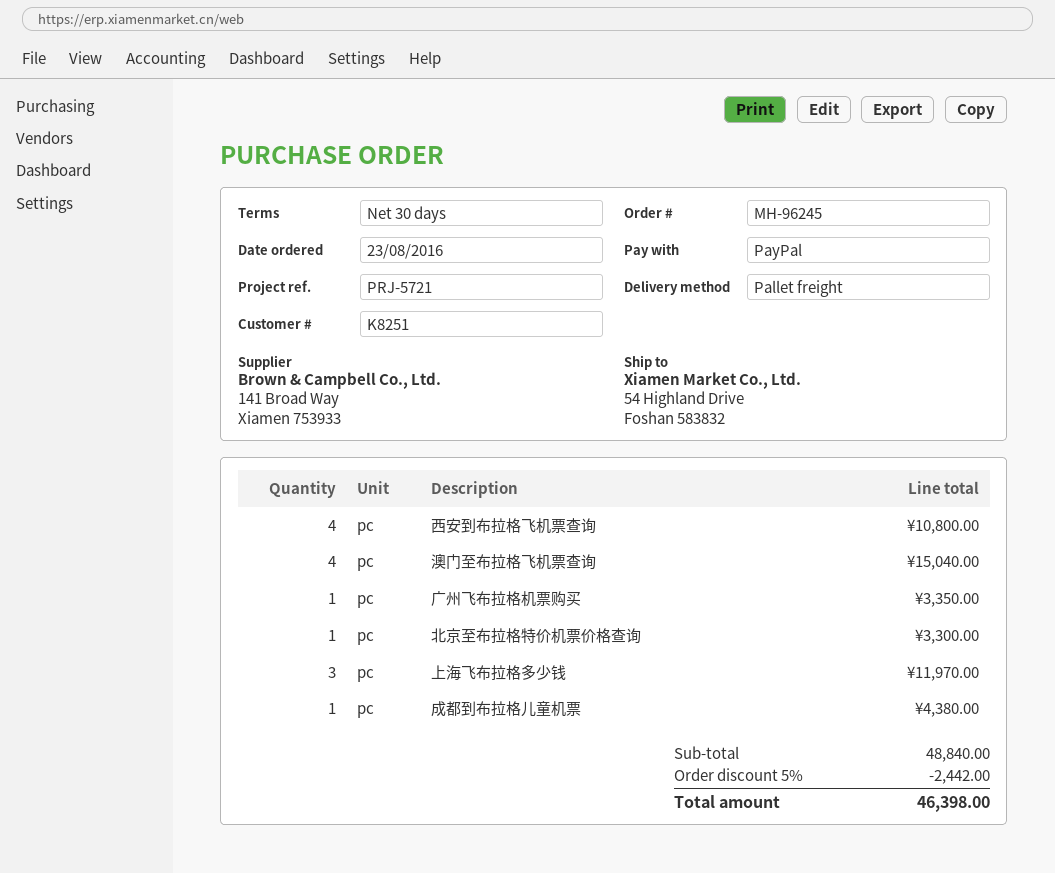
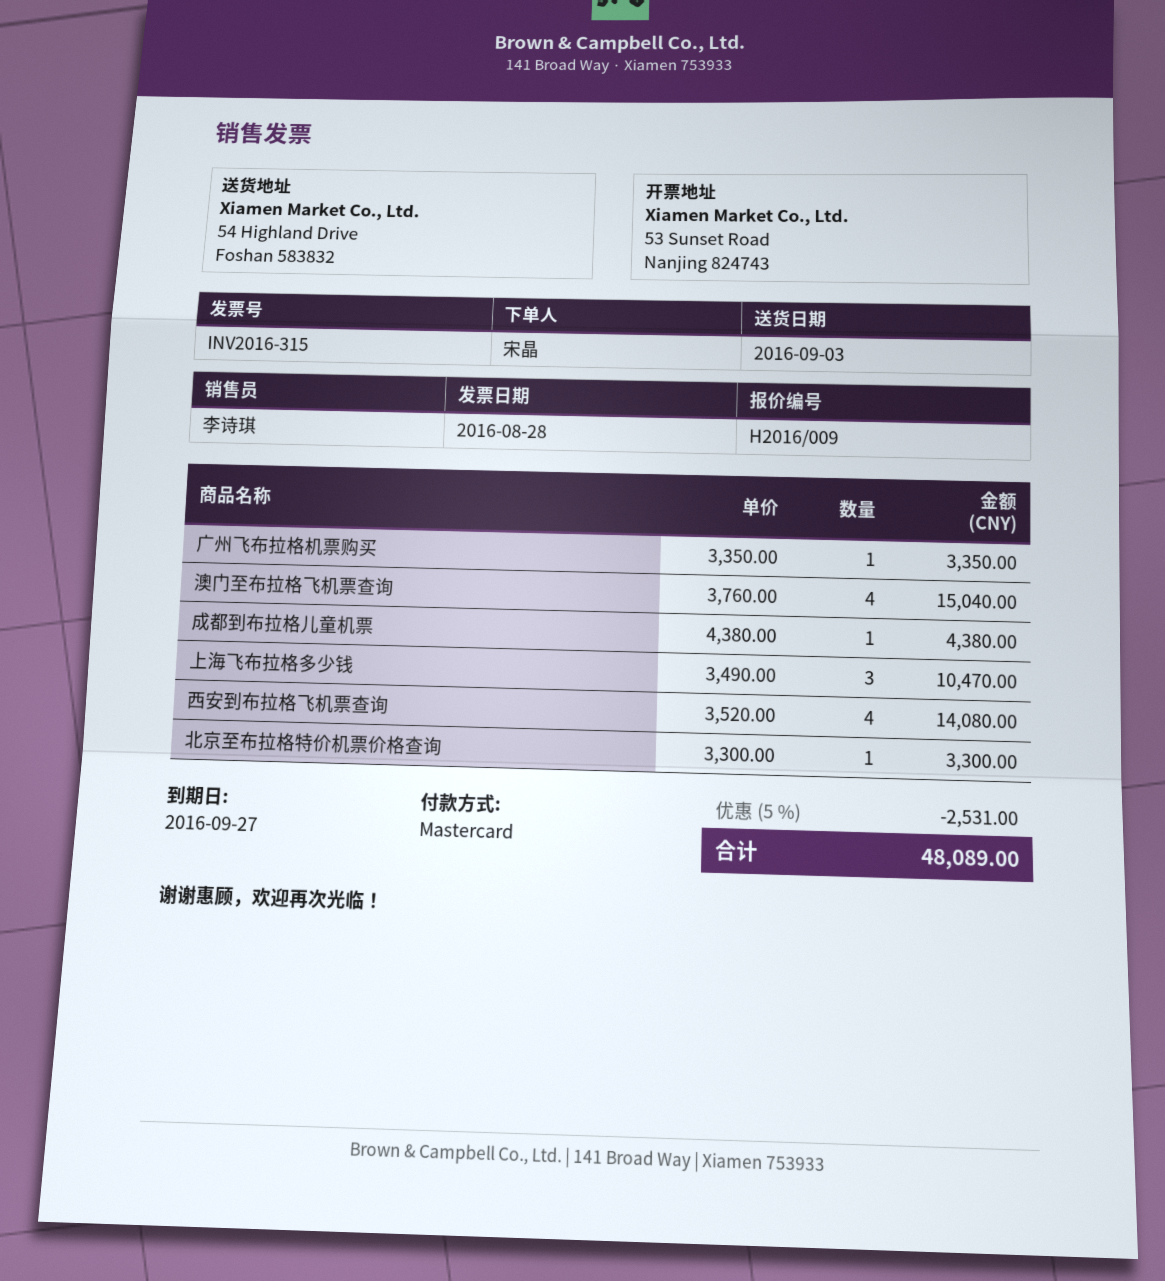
payment method: PayPal -> Mastercard
西安到布拉格飞机票查询: 4 for 10800.00 -> 4 for 14080.00
上海飞布拉格多少钱: 3 for 11970.00 -> 3 for 10470.00
discount: 5% = 2442.00 -> 5% = 2531.00
total: 46398.00 -> 48089.00

